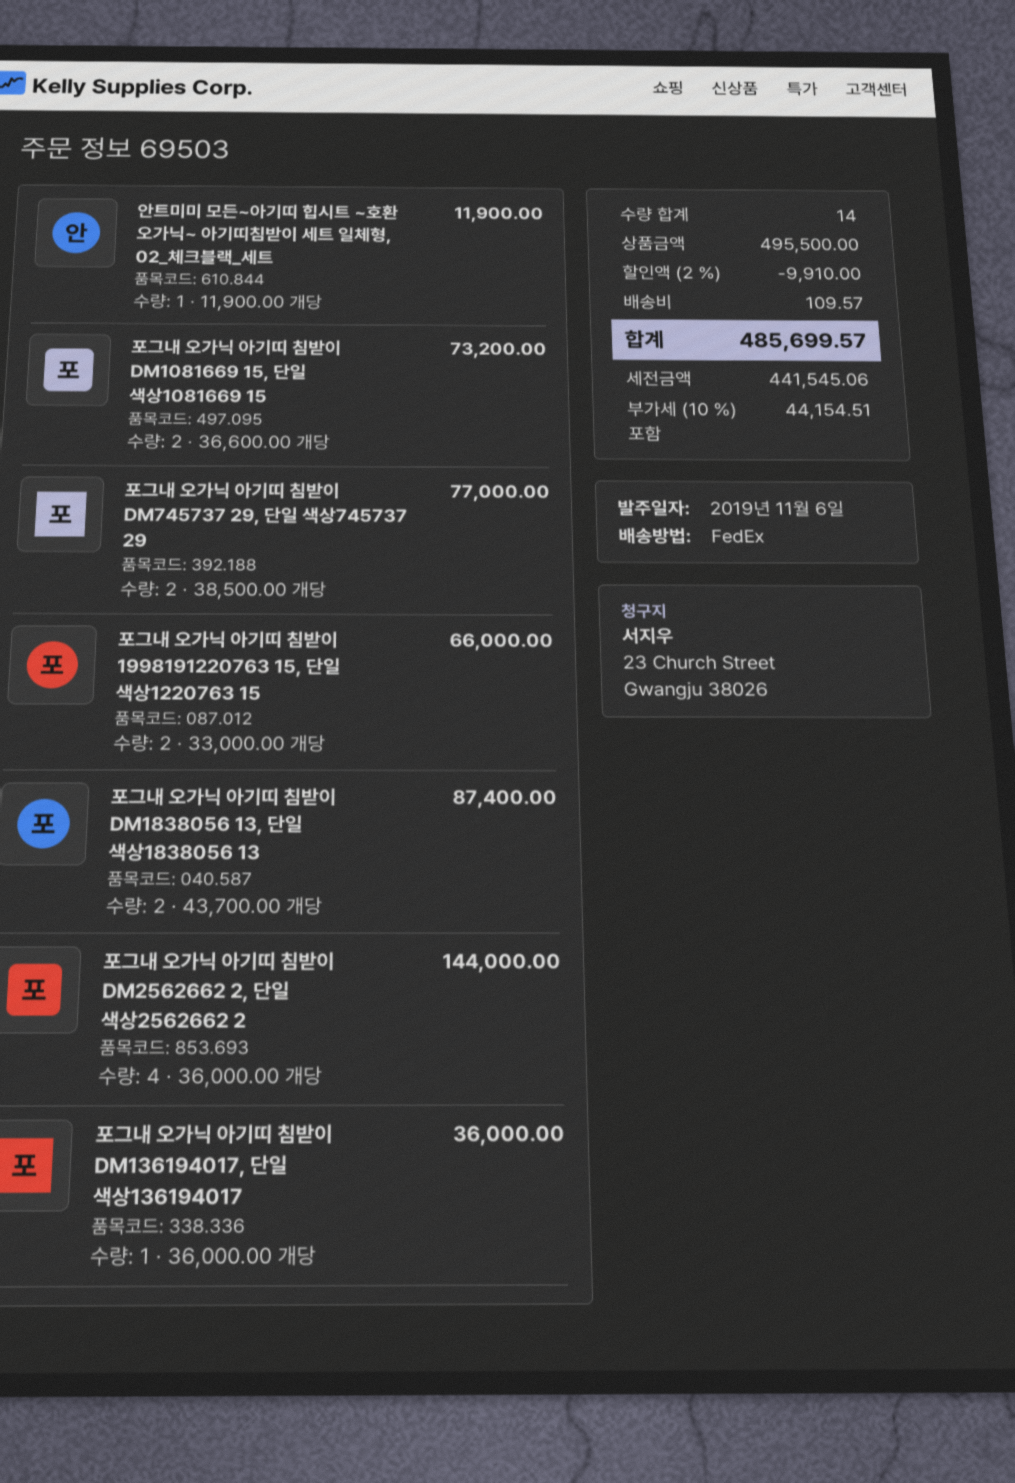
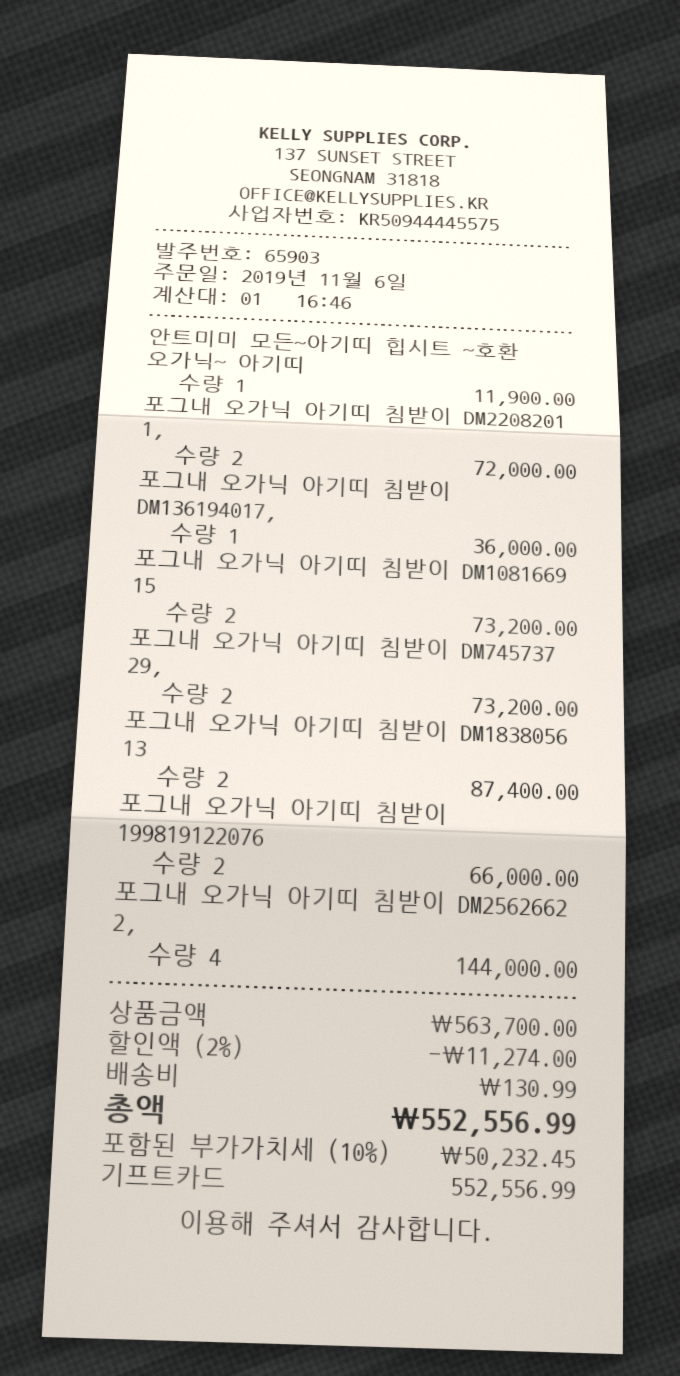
order number: 69503 -> 65903
포그내 오가닉 아기띠 침받이 DM745737 29, 단일 색상745737 29: 2 for 77000.00 -> 2 for 73200.00
포그내 오가닉 아기띠 침받이 DM2208201 1,: none -> 2 for 72000.00
subtotal: 495500.00 -> 563700.00
discount: 2% = 9910.00 -> 2% = 11274.00
shipping: 109.57 -> 130.99
tax: 10% = 44154.51 -> 10% = 50232.45
total: 485699.57 -> 552556.99

